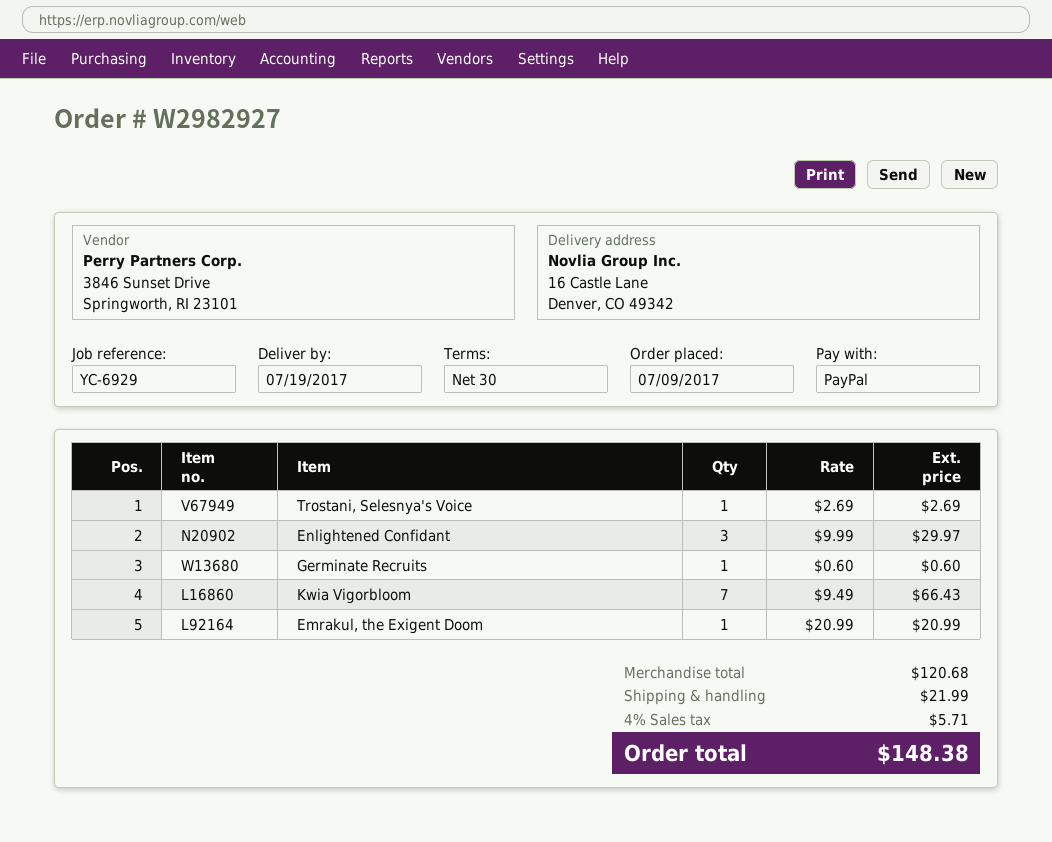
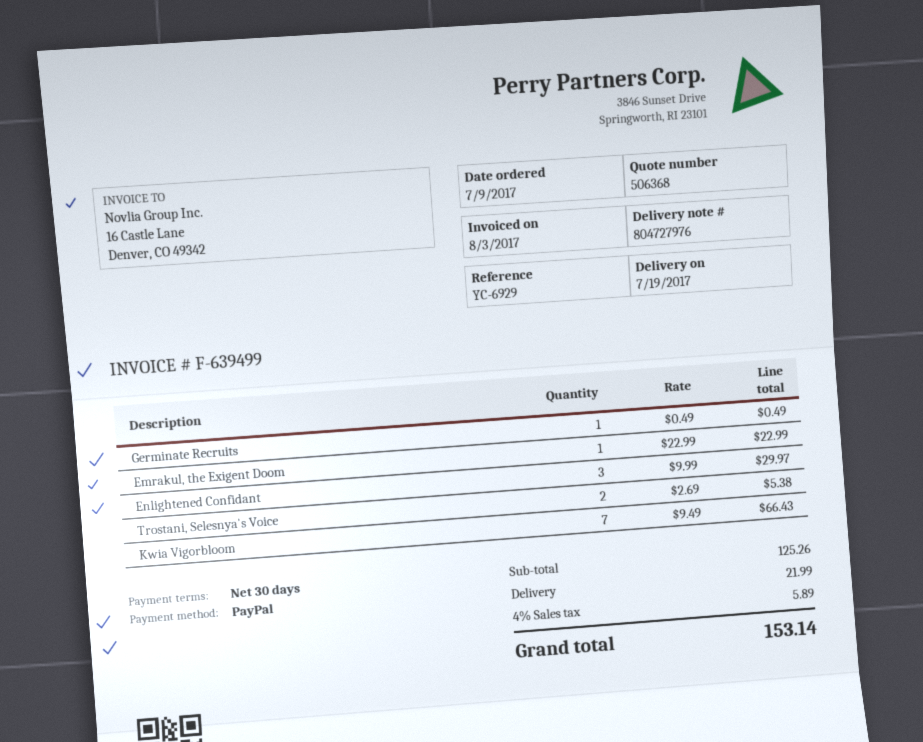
Trostani, Selesnya's Voice: 1 x 2.69 = 2.69 -> 2 x 2.69 = 5.38
Germinate Recruits: 1 x 0.60 = 0.60 -> 1 x 0.49 = 0.49
Emrakul, the Exigent Doom: 1 x 20.99 = 20.99 -> 1 x 22.99 = 22.99
subtotal: 120.68 -> 125.26
tax: 4% = 5.71 -> 4% = 5.89
total: 148.38 -> 153.14

